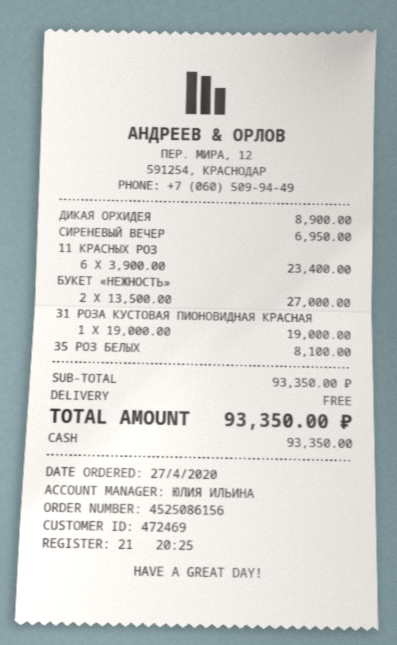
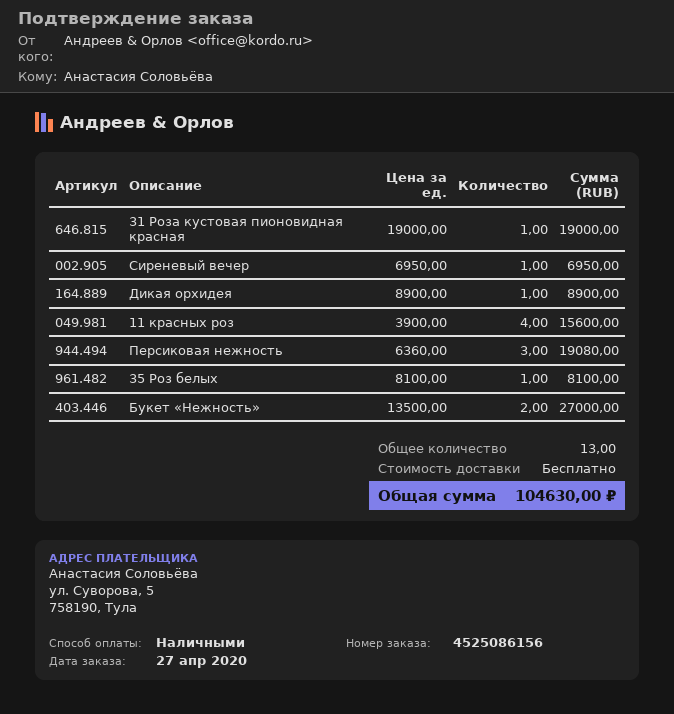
11 КРАСНЫХ РОЗ: 6 x 3900.00 = 23400.00 -> 4 x 3900.00 = 15600.00
Персиковая нежность: none -> 3 x 6360.00 = 19080.00
total: 93350.00 -> 104630.00

